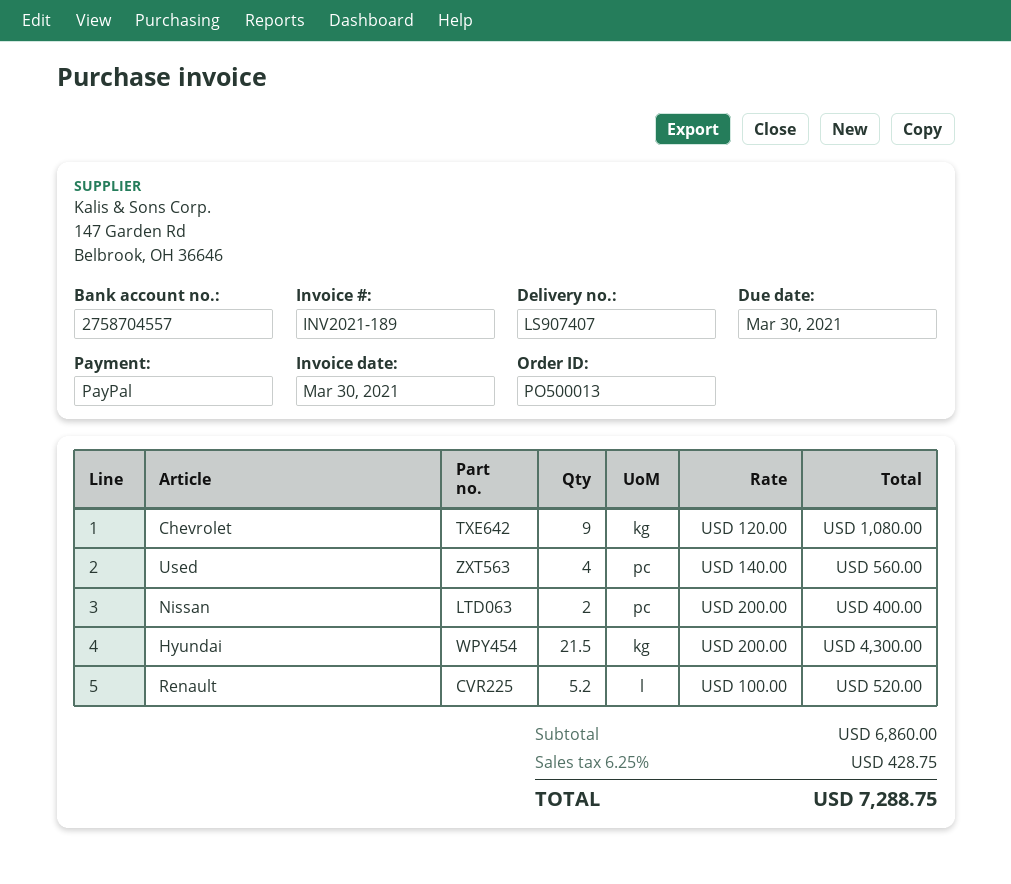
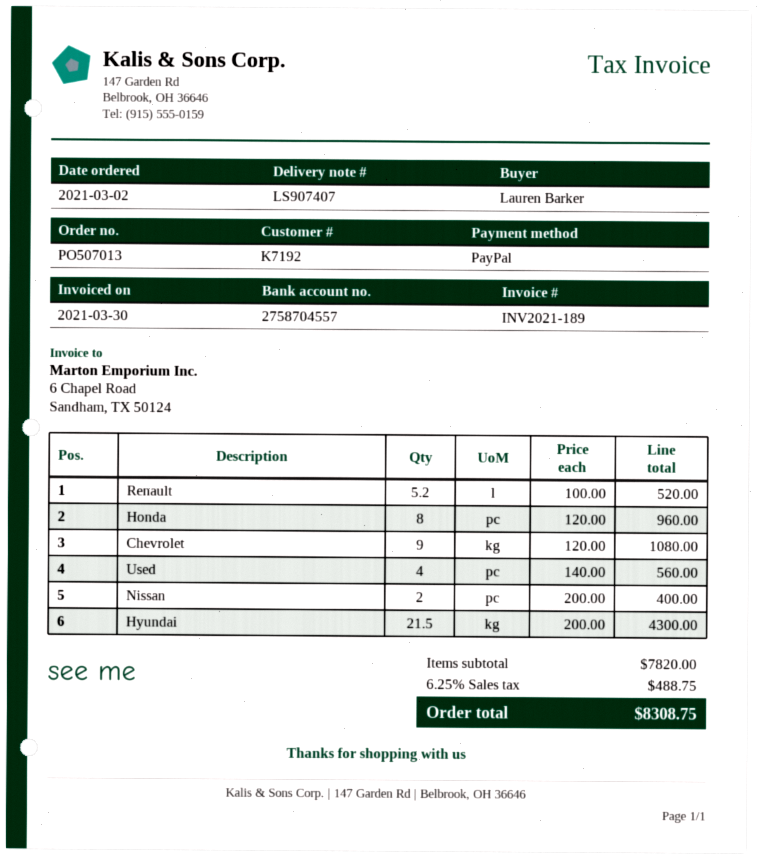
order number: PO500013 -> PO507013
Honda: none -> 8 x 120.00 = 960.00
subtotal: 6860.00 -> 7820.00
tax: 6.25% = 428.75 -> 6.25% = 488.75
total: 7288.75 -> 8308.75

